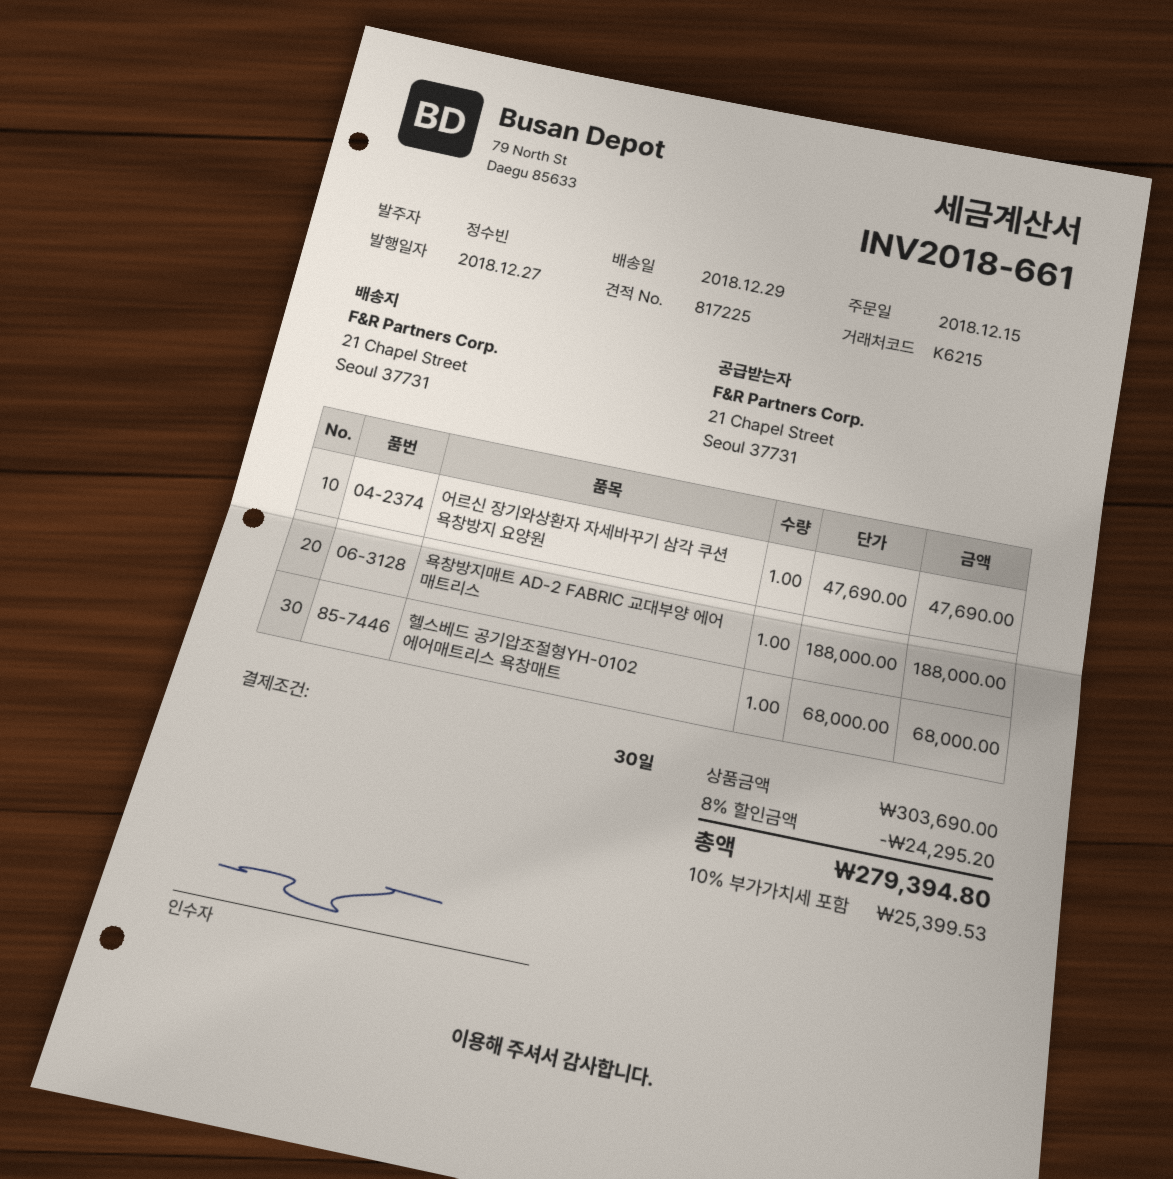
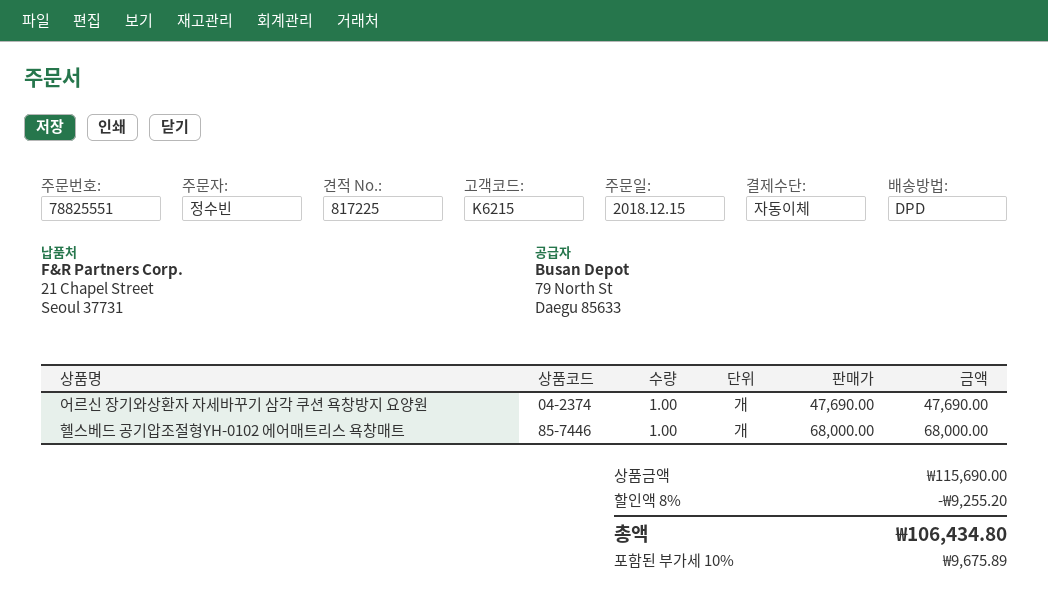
욕창방지매트 AD-2 FABRIC 교대부양 에어 매트리스: 1 x 188000.00 = 188000.00 -> none
subtotal: 303690.00 -> 115690.00
discount: 8% = 24295.20 -> 8% = 9255.20
tax: 10% = 25399.53 -> 10% = 9675.89
total: 279394.80 -> 106434.80

